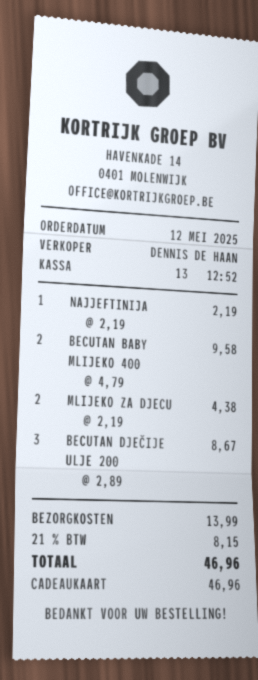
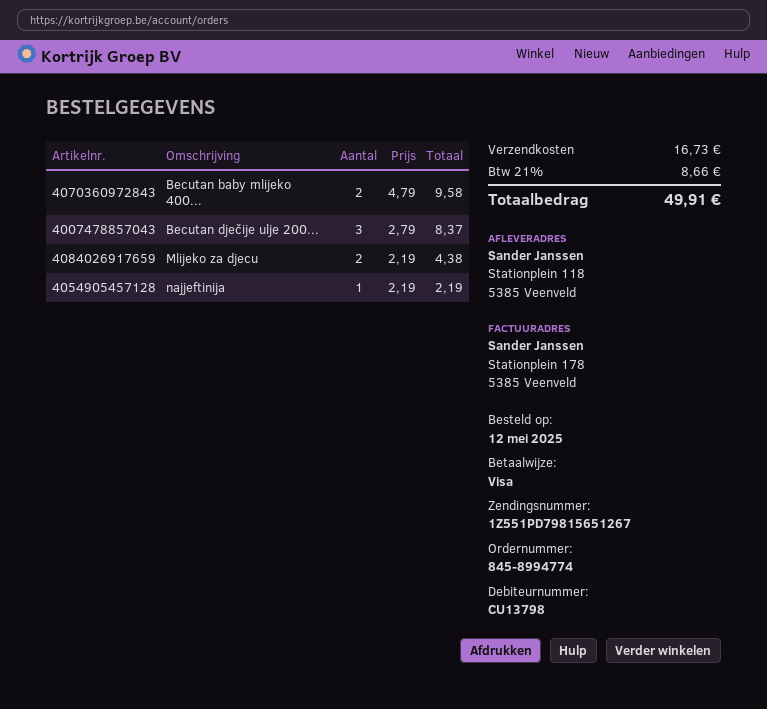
payment method: gift card -> Visa
BECUTAN DJEČIJE ULJE 200: 3 x 2.89 = 8.67 -> 3 x 2.79 = 8.37
shipping: 13.99 -> 16.73
tax: 21% = 8.15 -> 21% = 8.66
total: 46.96 -> 49.91

